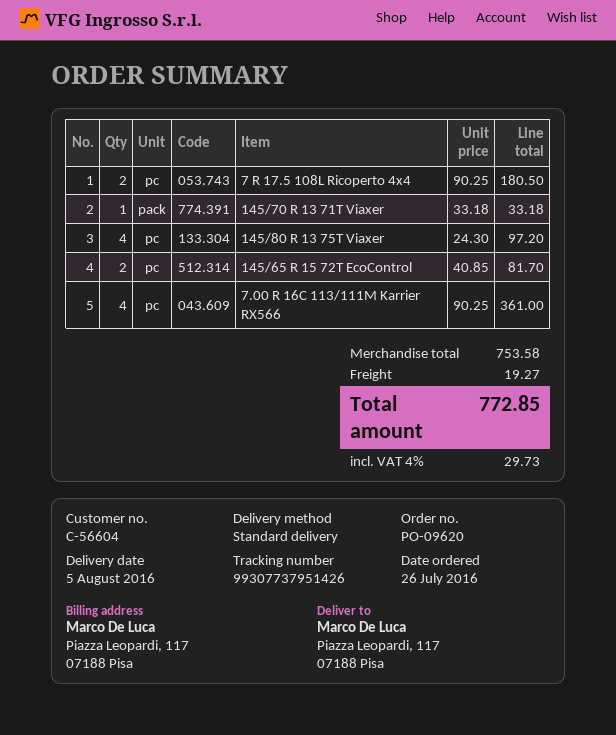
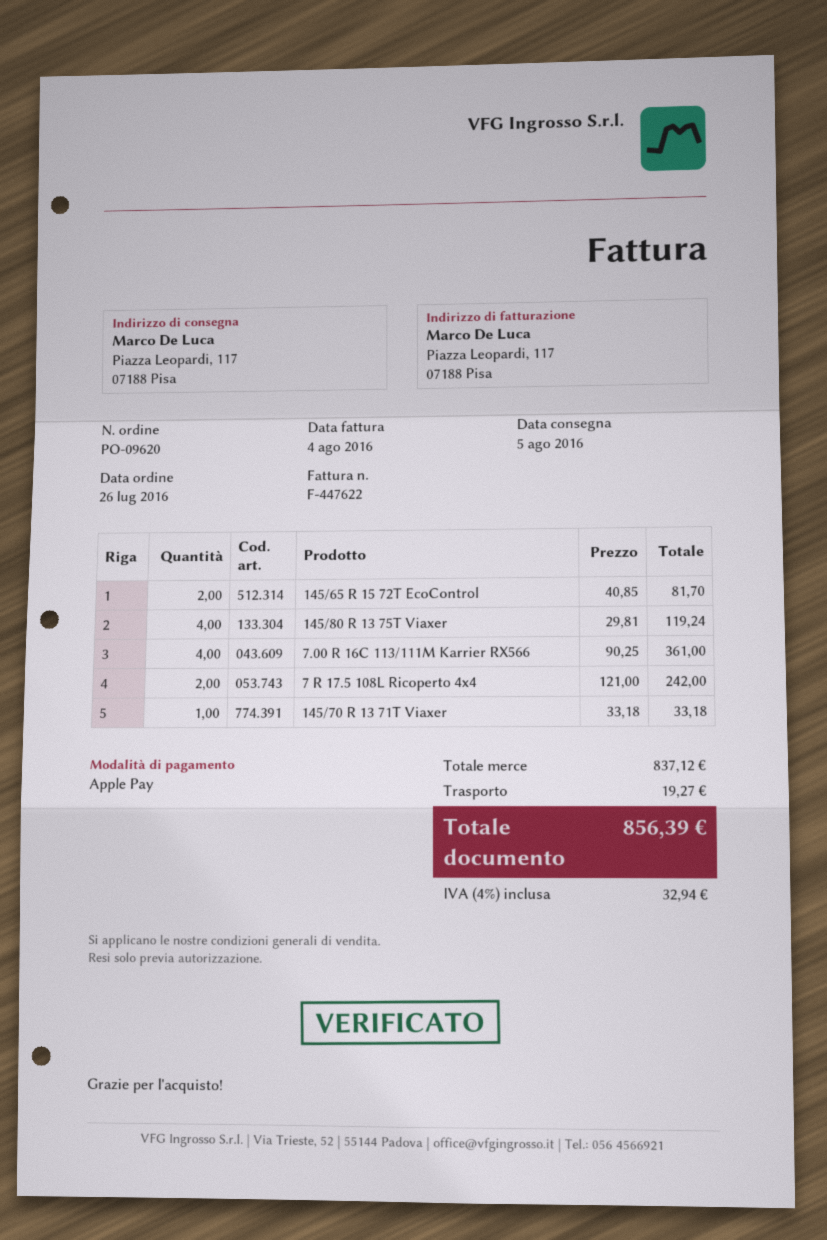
7 R 17.5 108L Ricoperto 4x4: 2 x 90.25 = 180.50 -> 2 x 121.00 = 242.00
145/80 R 13 75T Viaxer: 4 x 24.30 = 97.20 -> 4 x 29.81 = 119.24
subtotal: 753.58 -> 837.12
tax: 4% = 29.73 -> 4% = 32.94
total: 772.85 -> 856.39

